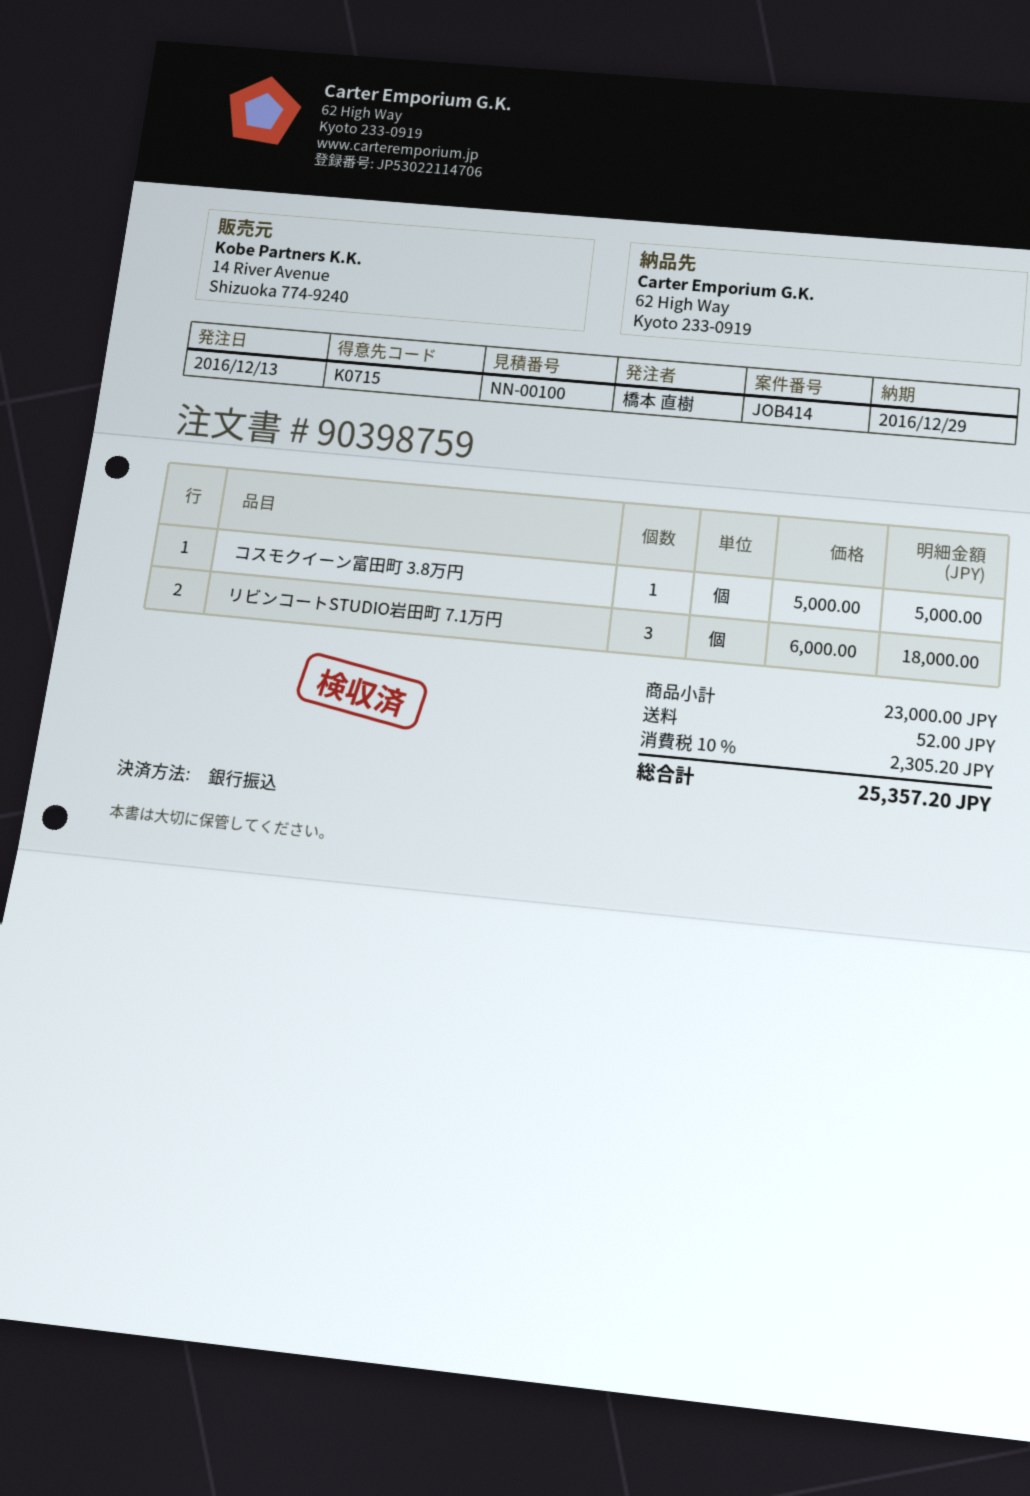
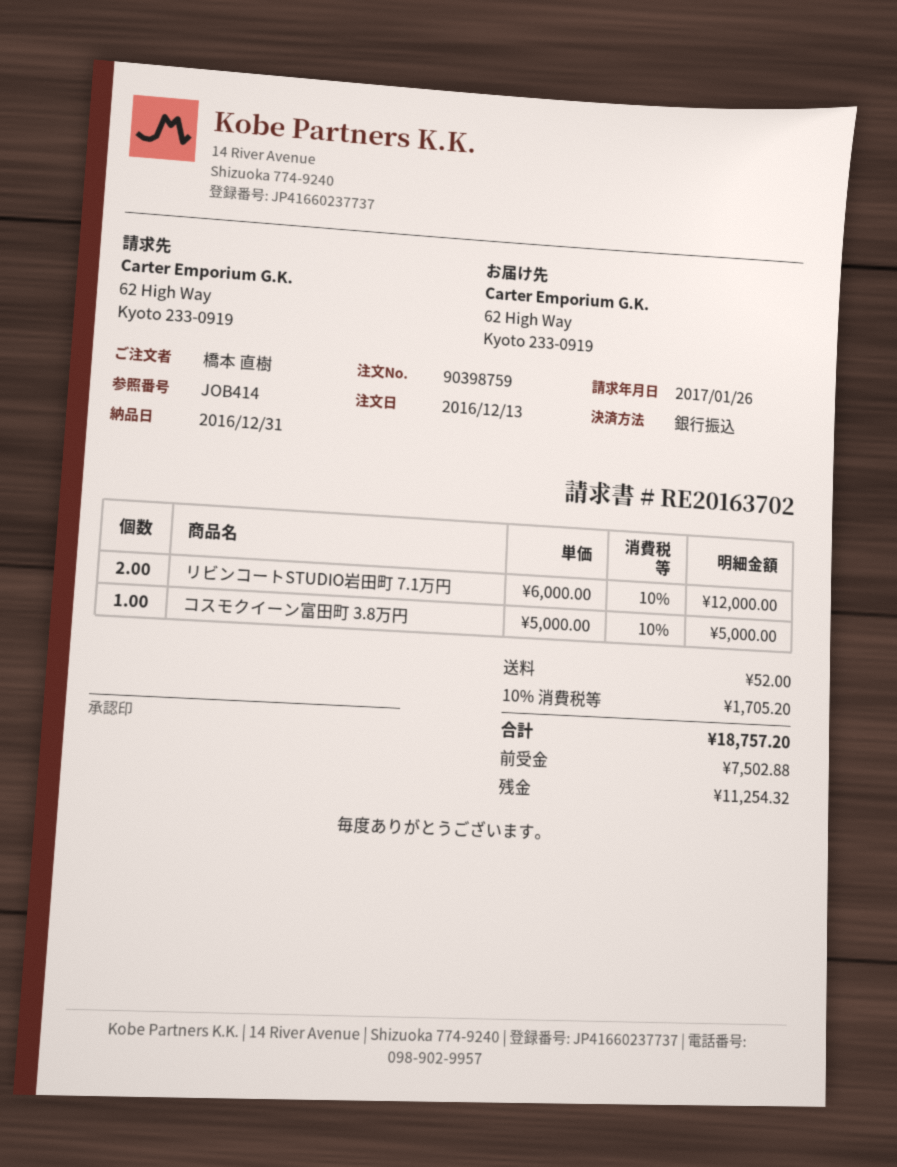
delivery date: 2016-12-29 -> 2016-12-31
リビンコートSTUDIO岩田町 7.1万円: 3 x 6000.00 = 18000.00 -> 2 x 6000.00 = 12000.00
tax: 10% = 2305.20 -> 10% = 1705.20
total: 25357.20 -> 18757.20

